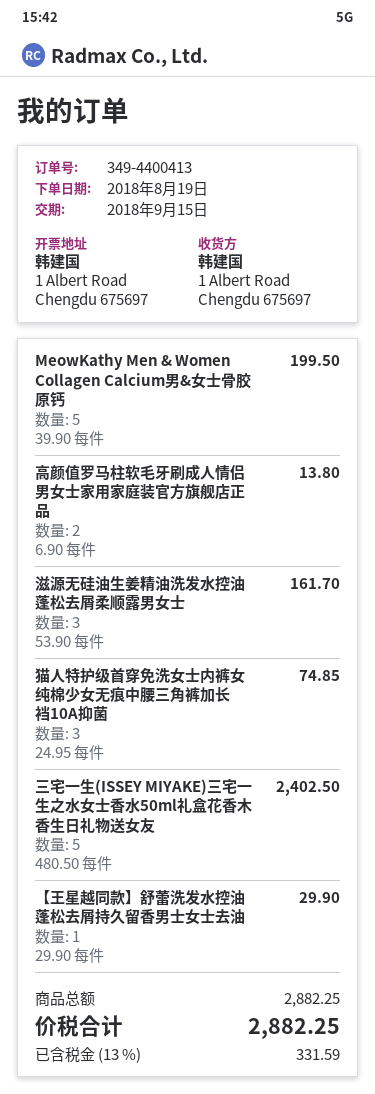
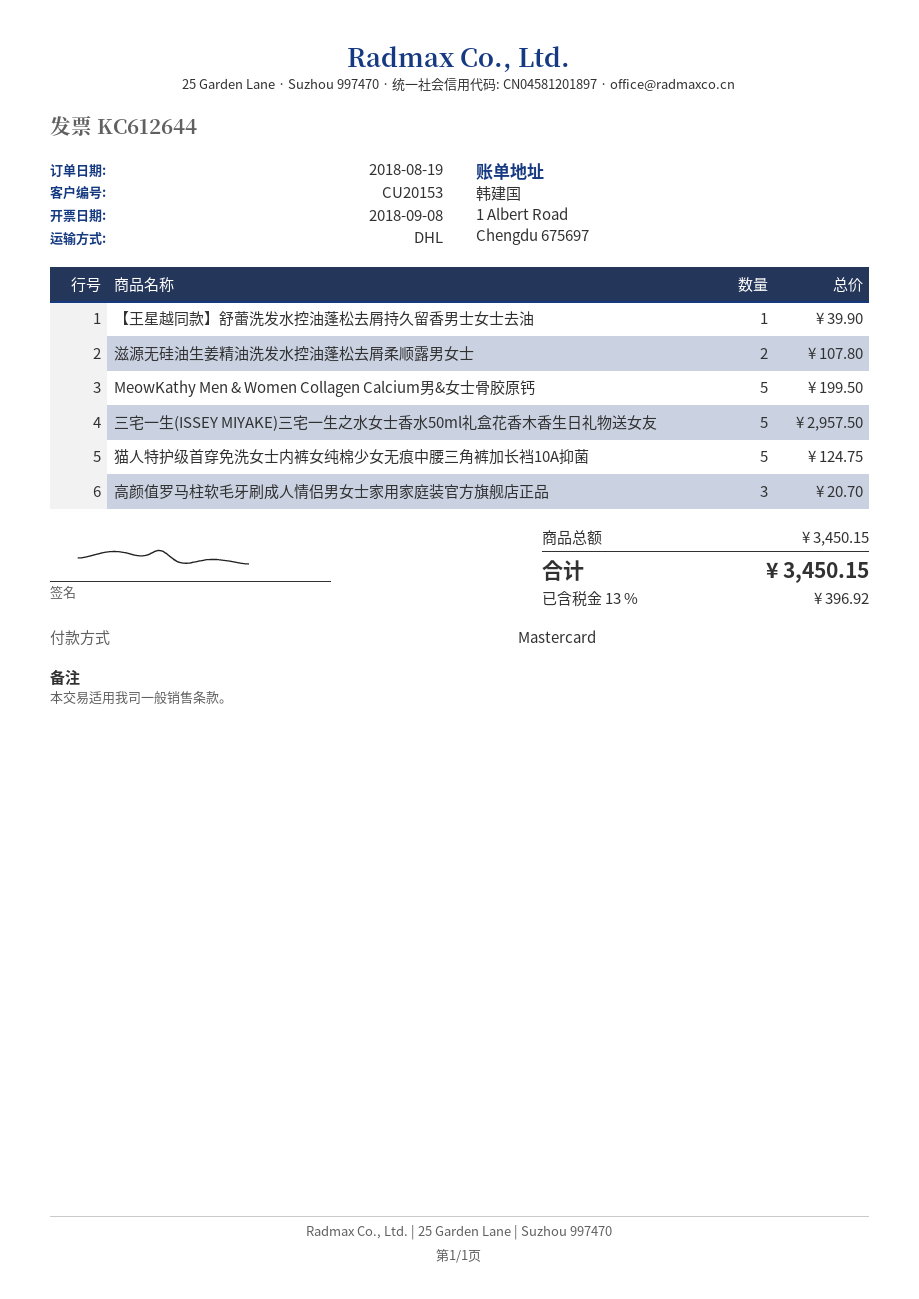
高颜值罗马柱软毛牙刷成人情侣男女士家用家庭装官方旗舰店正品: 2 for 13.80 -> 3 for 20.70
滋源无硅油生姜精油洗发水控油蓬松去屑柔顺露男女士: 3 for 161.70 -> 2 for 107.80
猫人特护级首穿免洗女士内裤女纯棉少女无痕中腰三角裤加长裆10A抑菌: 3 for 74.85 -> 5 for 124.75
三宅一生(ISSEY MIYAKE)三宅一生之水女士香水50ml礼盒花香木香生日礼物送女友: 5 for 2402.50 -> 5 for 2957.50
【王星越同款】舒蕾洗发水控油蓬松去屑持久留香男士女士去油: 1 for 29.90 -> 1 for 39.90
subtotal: 2882.25 -> 3450.15
tax: 13% = 331.59 -> 13% = 396.92
total: 2882.25 -> 3450.15

